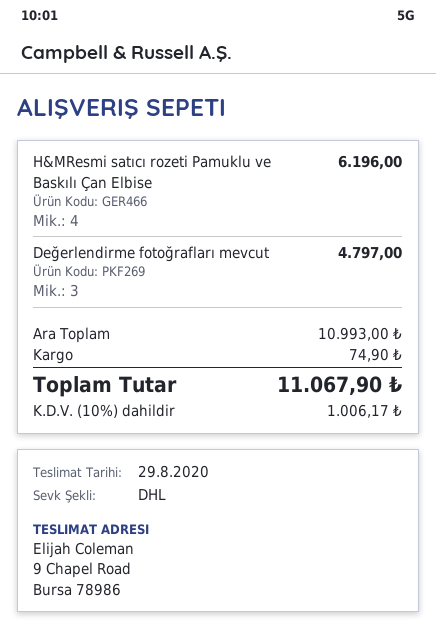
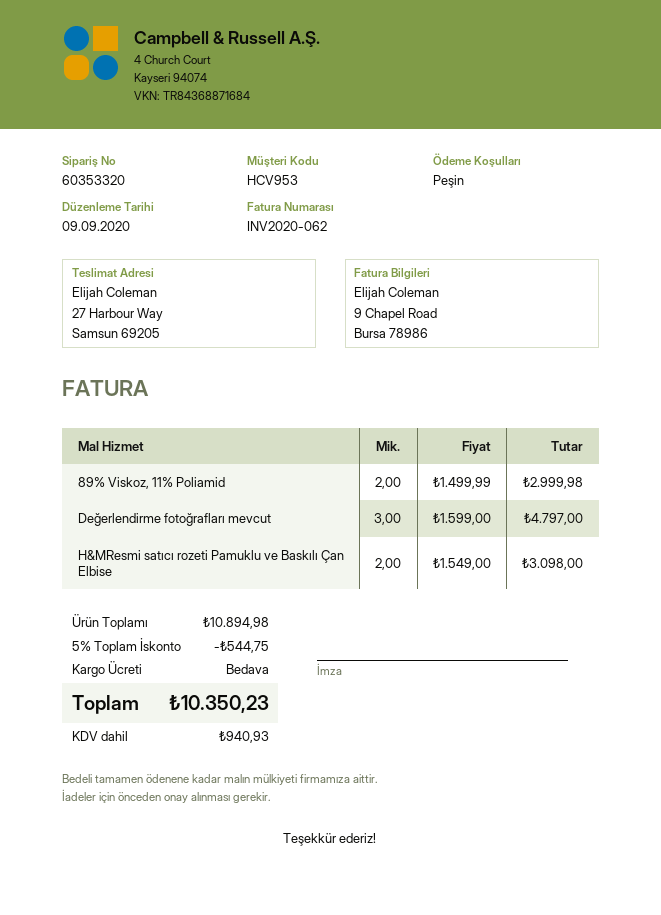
ship to: 9 Chapel Road, Bursa 78986 -> 27 Harbour Way, Samsun 69205
H&MResmi satıcı rozeti Pamuklu ve Baskılı Çan Elbise: 4 for 6196.00 -> 2 for 3098.00
89% Viskoz, 11% Poliamid: none -> 2 for 2999.98
subtotal: 10993.00 -> 10894.98
discount: none -> 5% = 544.75
shipping: 74.90 -> 0.00
tax: 1006.17 -> 940.93
total: 11067.90 -> 10350.23

